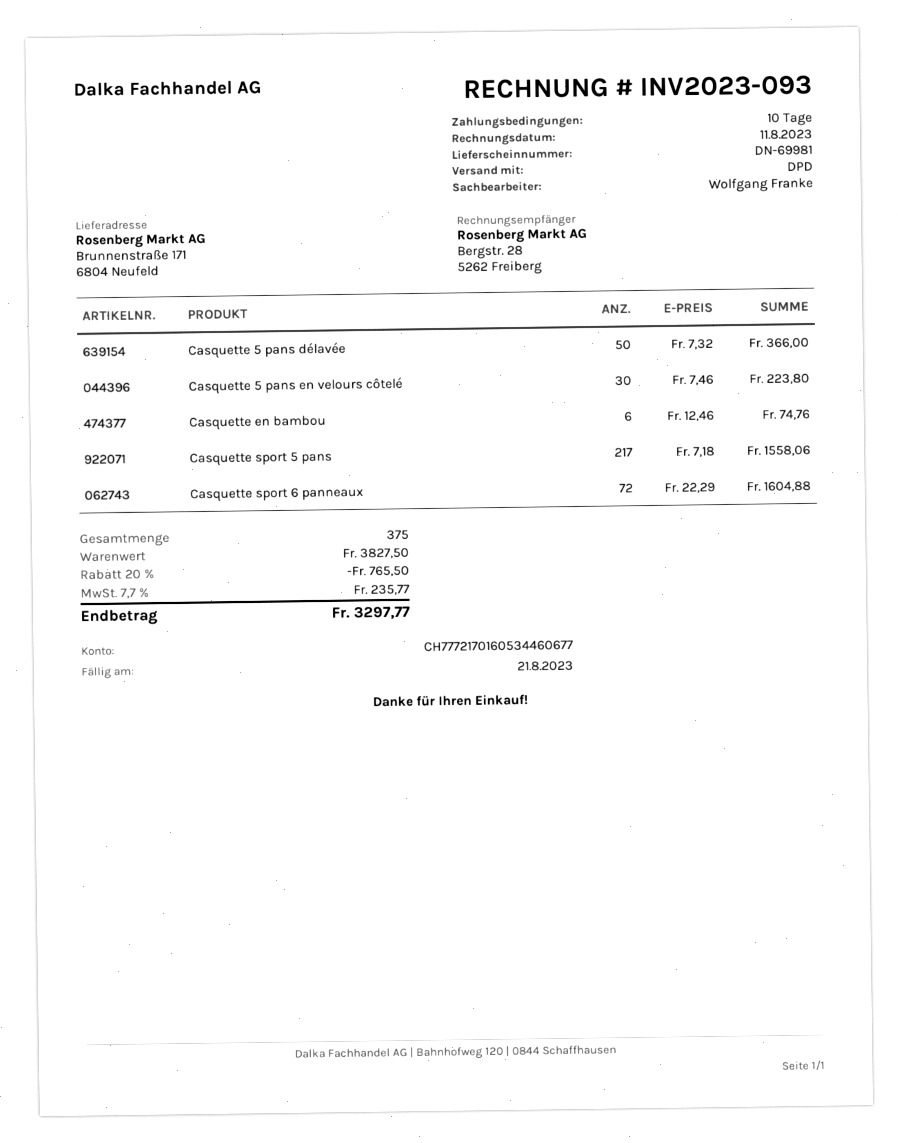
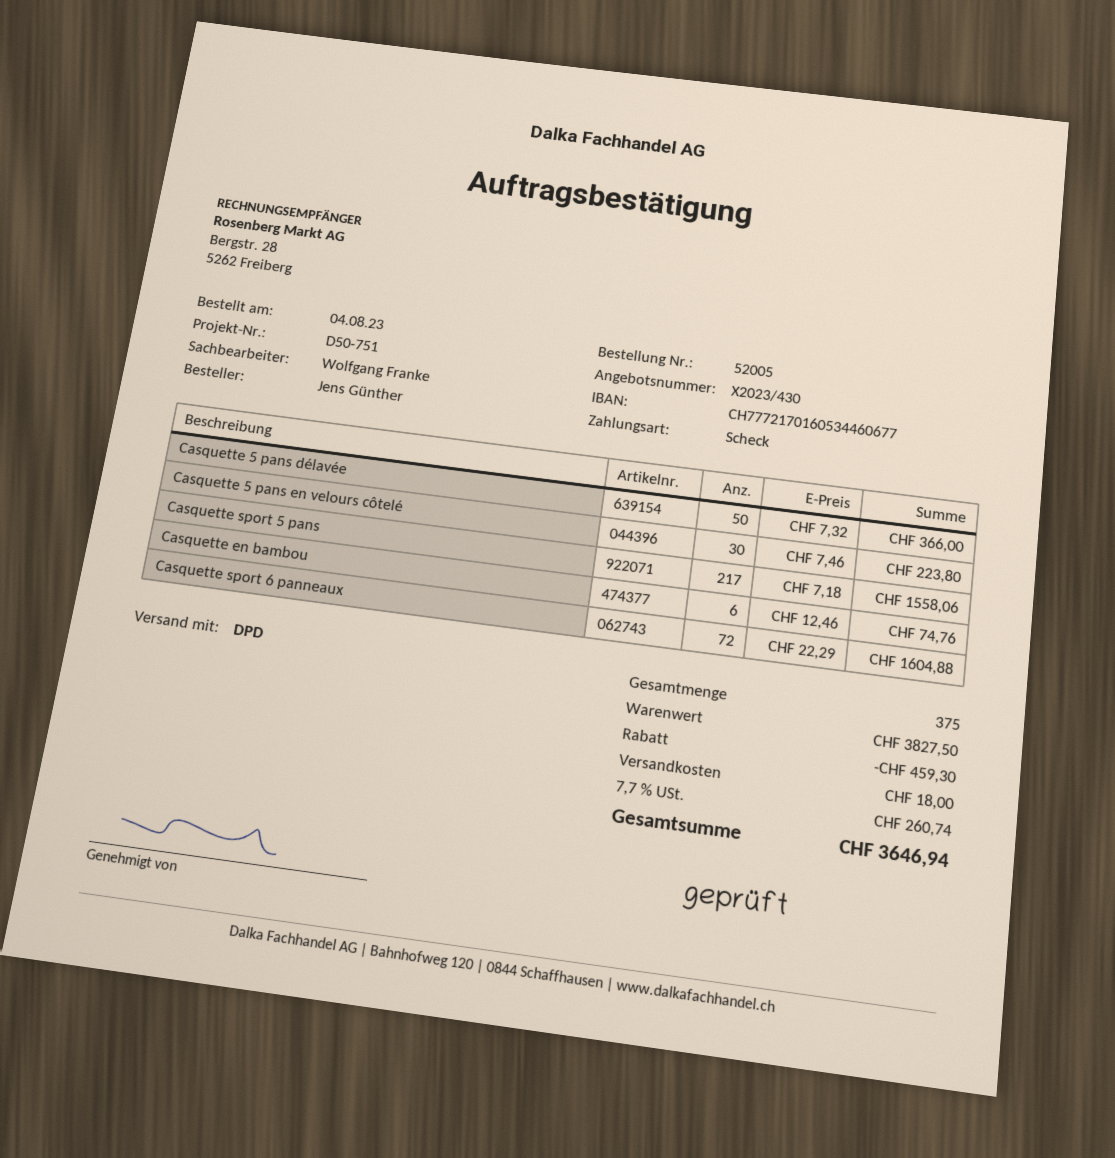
discount: 765.50 -> 459.30
shipping: none -> 18.00
tax: 7.7% = 235.77 -> 7.7% = 260.74
total: 3297.77 -> 3646.94

